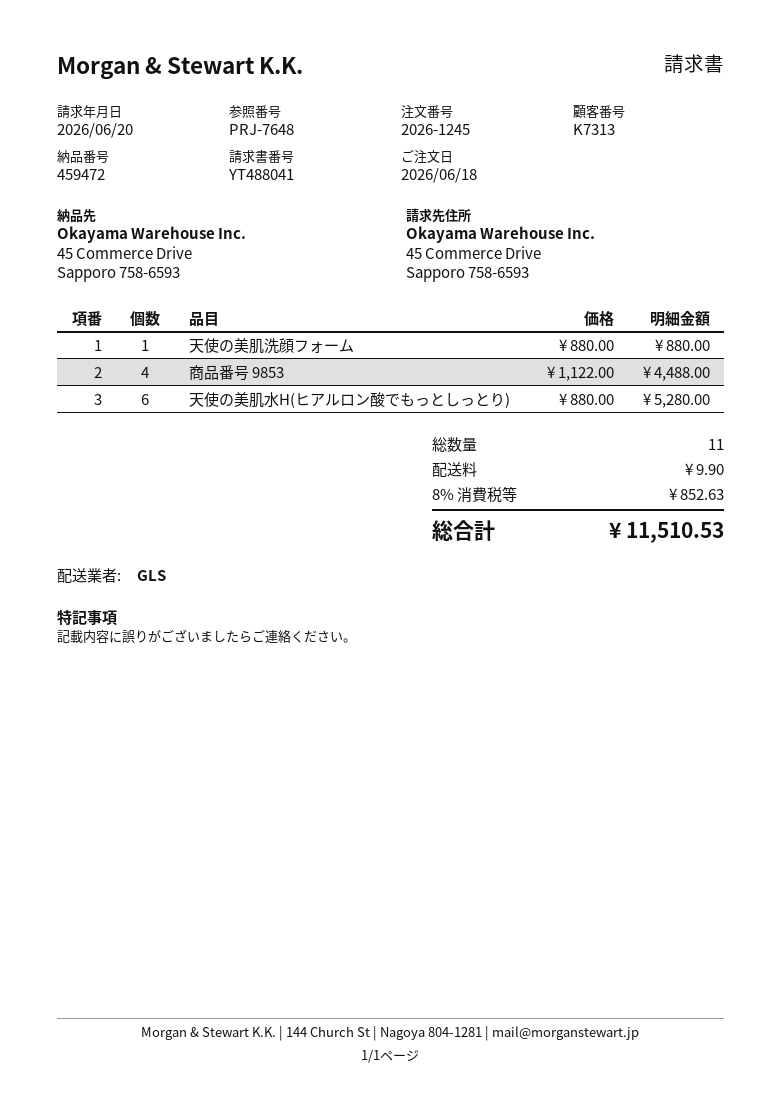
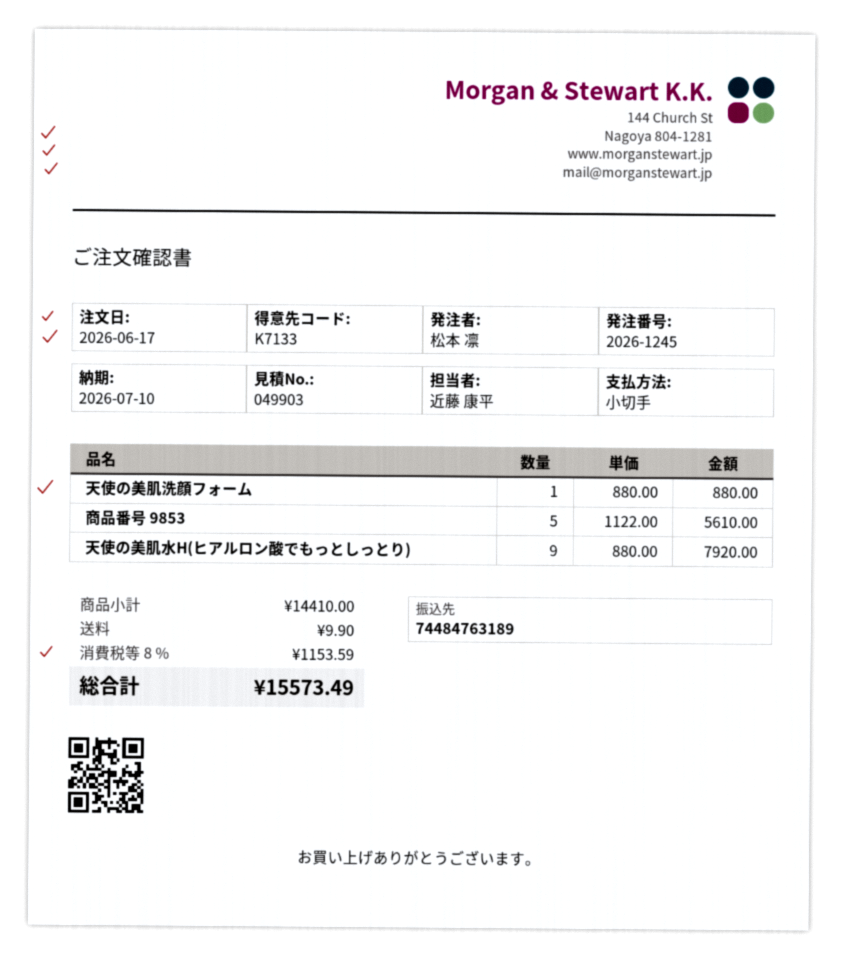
order date: 2026-06-18 -> 2026-06-17
customer number: K7313 -> K7133
商品番号 9853: 4 x 1122.00 = 4488.00 -> 5 x 1122.00 = 5610.00
天使の美肌水H(ヒアルロン酸でもっとしっとり): 6 x 880.00 = 5280.00 -> 9 x 880.00 = 7920.00
tax: 8% = 852.63 -> 8% = 1153.59
total: 11510.53 -> 15573.49

